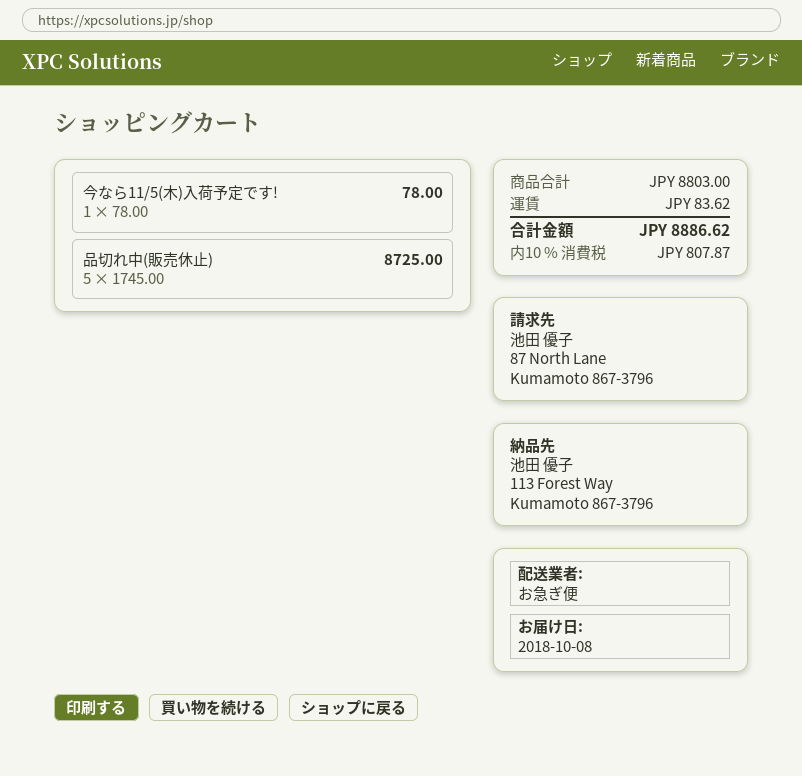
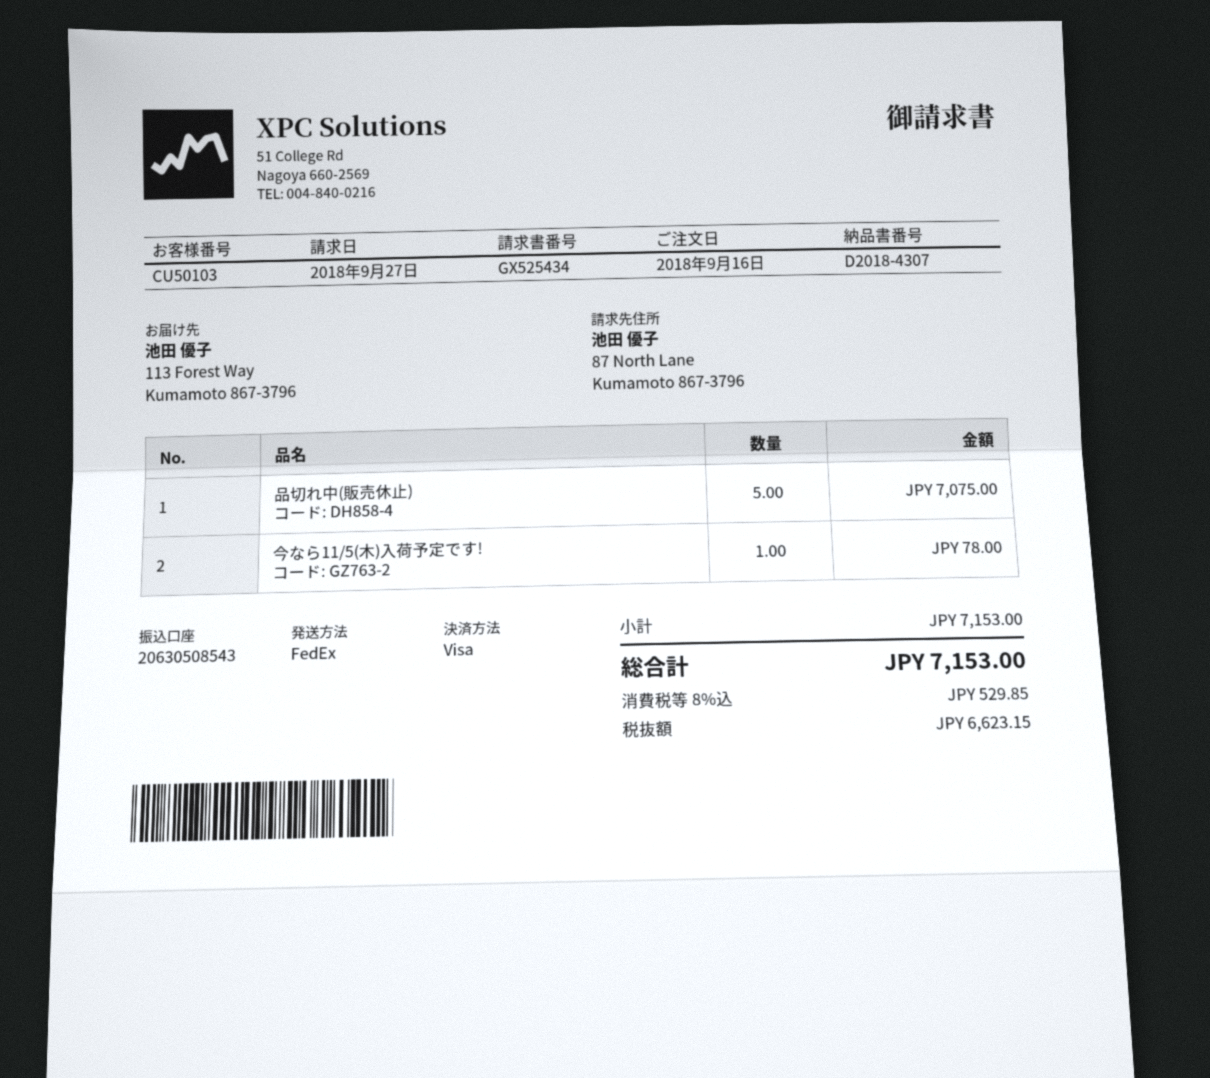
shipping method: express -> FedEx
品切れ中(販売休止): 5 for 8725.00 -> 5 for 7075.00
subtotal: 8803.00 -> 7153.00
shipping: 83.62 -> none
tax: 10% = 807.87 -> 8% = 529.85
total: 8886.62 -> 7153.00

